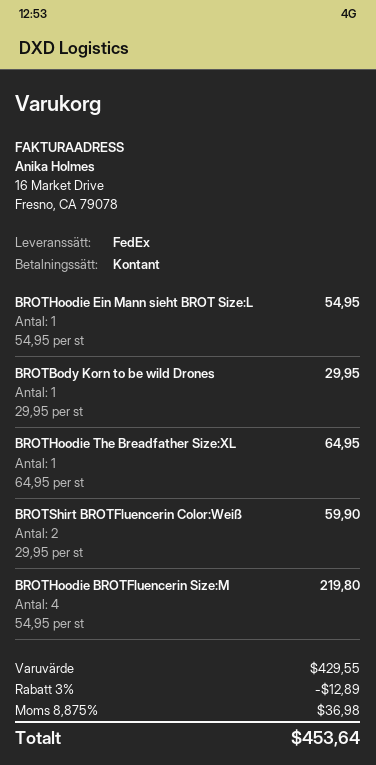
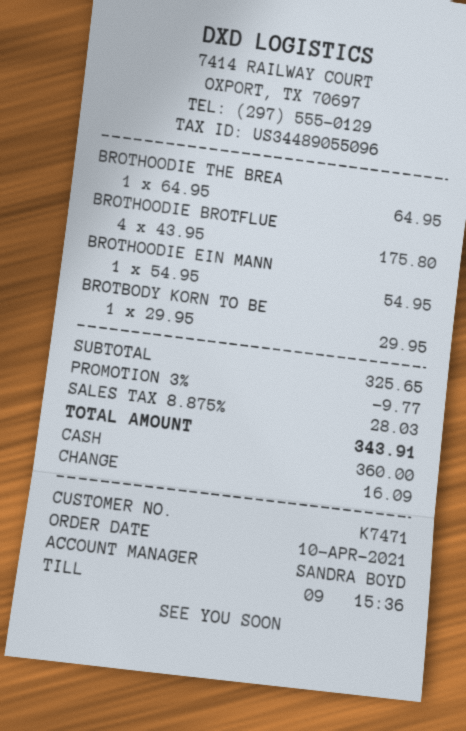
BROTShirt BROTFluencerin Color:Weiß: 2 x 29.95 = 59.90 -> none
BROTHoodie BROTFluencerin Size:M: 4 x 54.95 = 219.80 -> 4 x 43.95 = 175.80
subtotal: 429.55 -> 325.65
discount: 3% = 12.89 -> 3% = 9.77
tax: 8.875% = 36.98 -> 8.875% = 28.03
total: 453.64 -> 343.91

